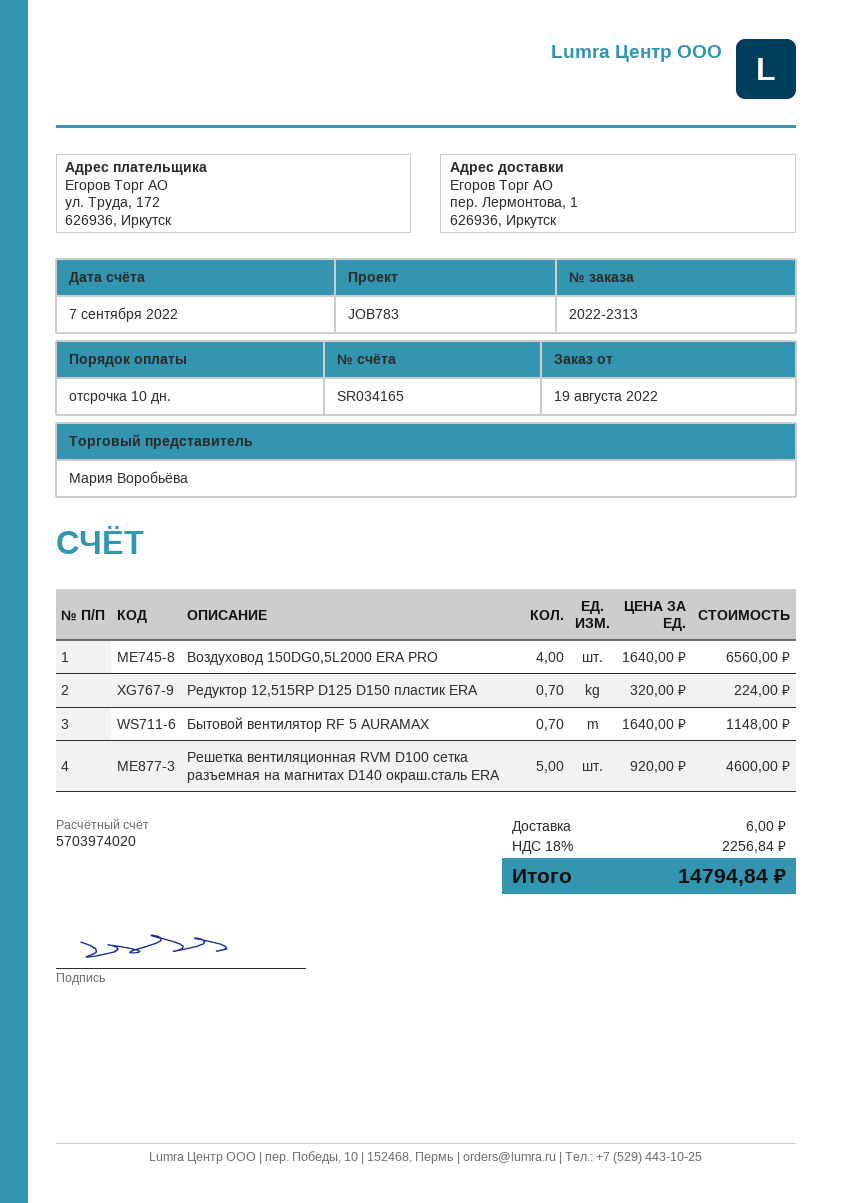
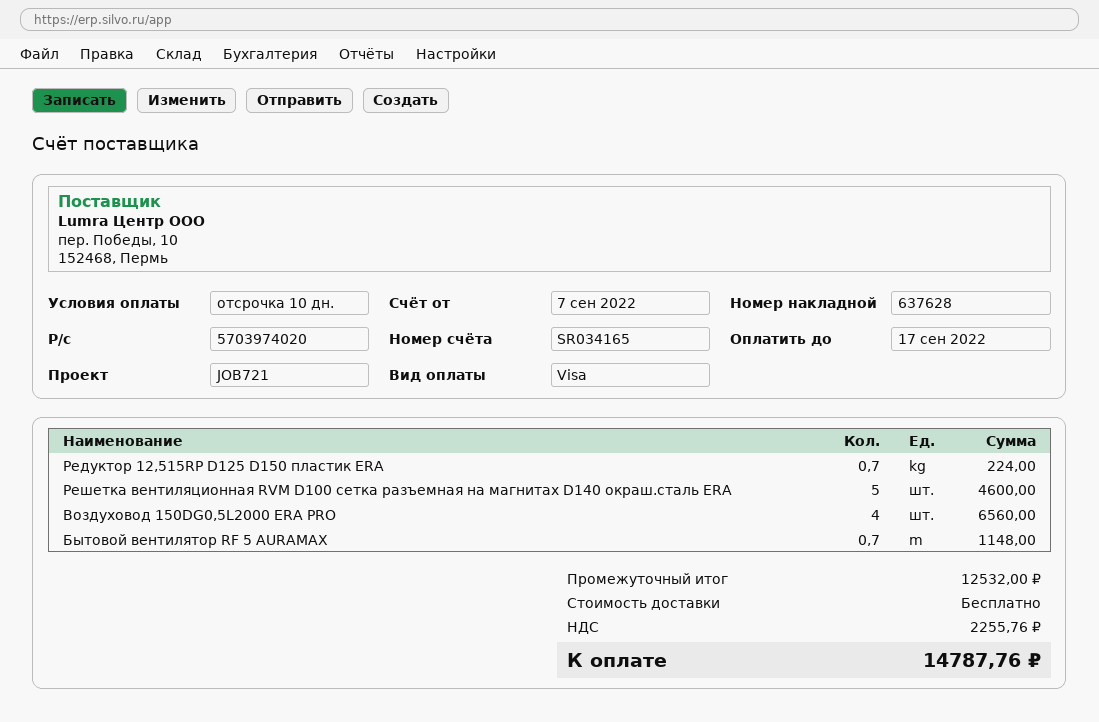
reference: JOB783 -> JOB721
shipping: 6.00 -> 0.00
tax: 2256.84 -> 2255.76
total: 14794.84 -> 14787.76

